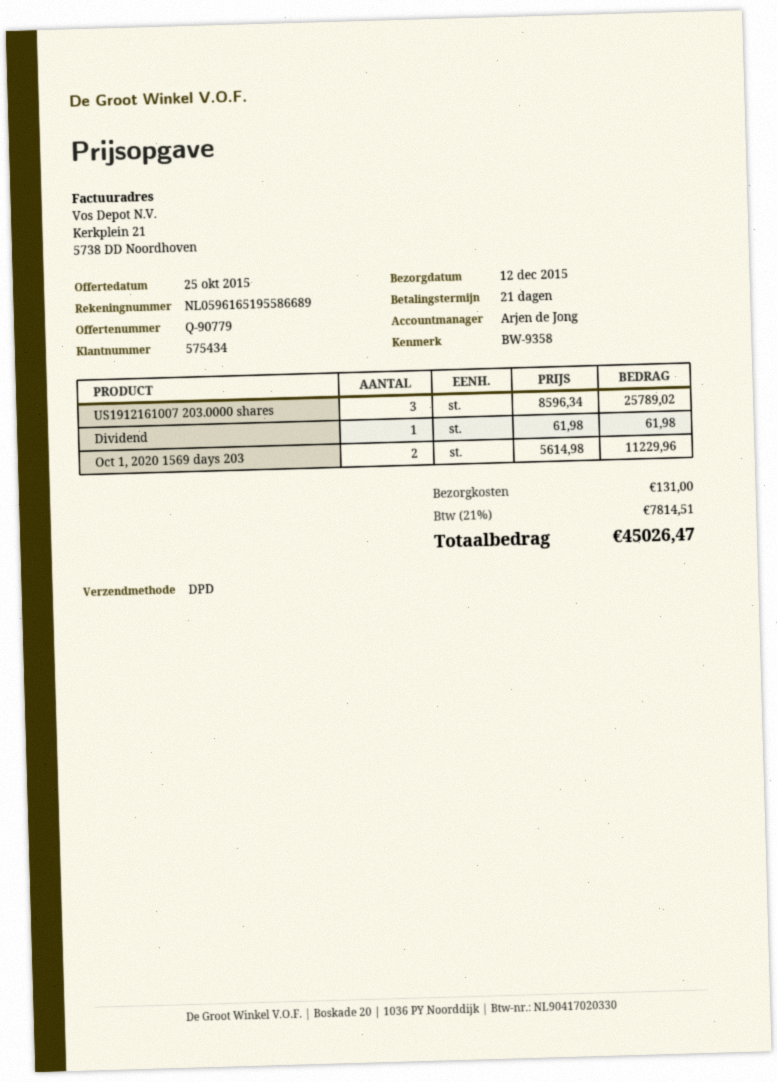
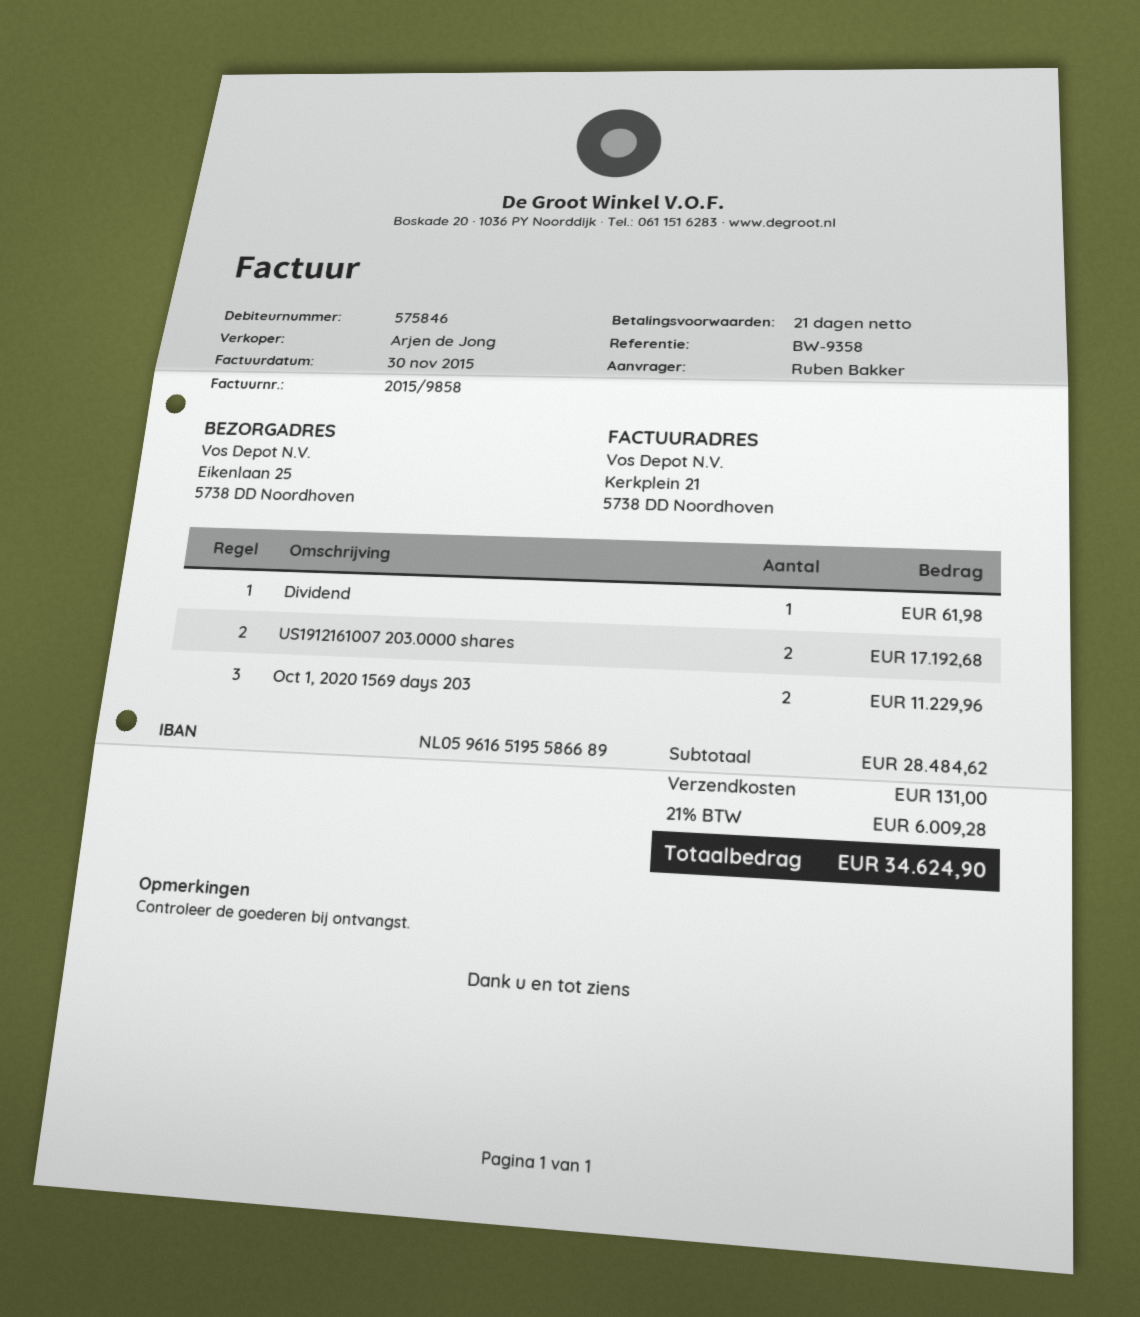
customer number: 575434 -> 575846
US1912161007 203.0000 shares: 3 for 25789.02 -> 2 for 17192.68
tax: 21% = 7814.51 -> 21% = 6009.28
total: 45026.47 -> 34624.90

